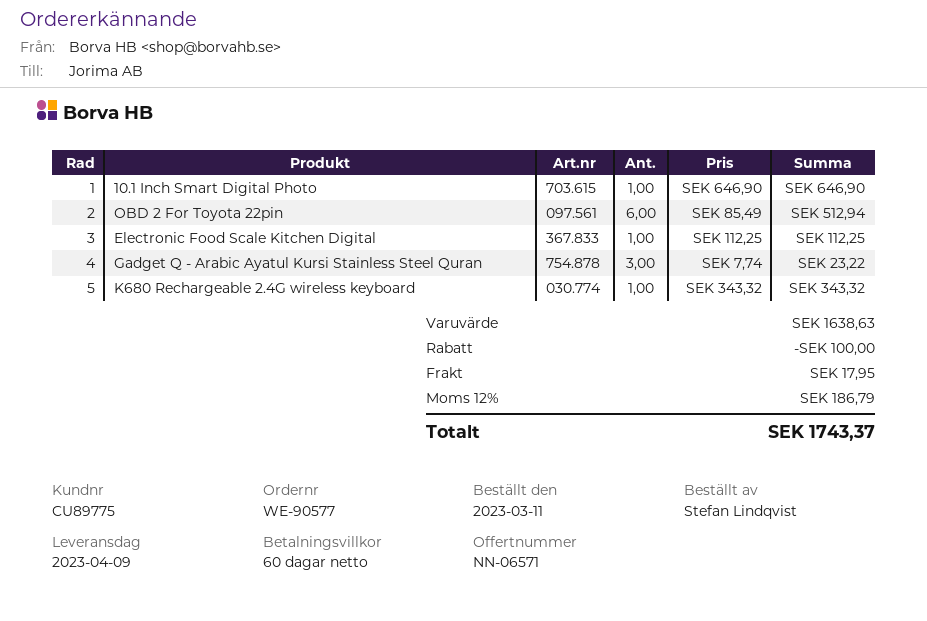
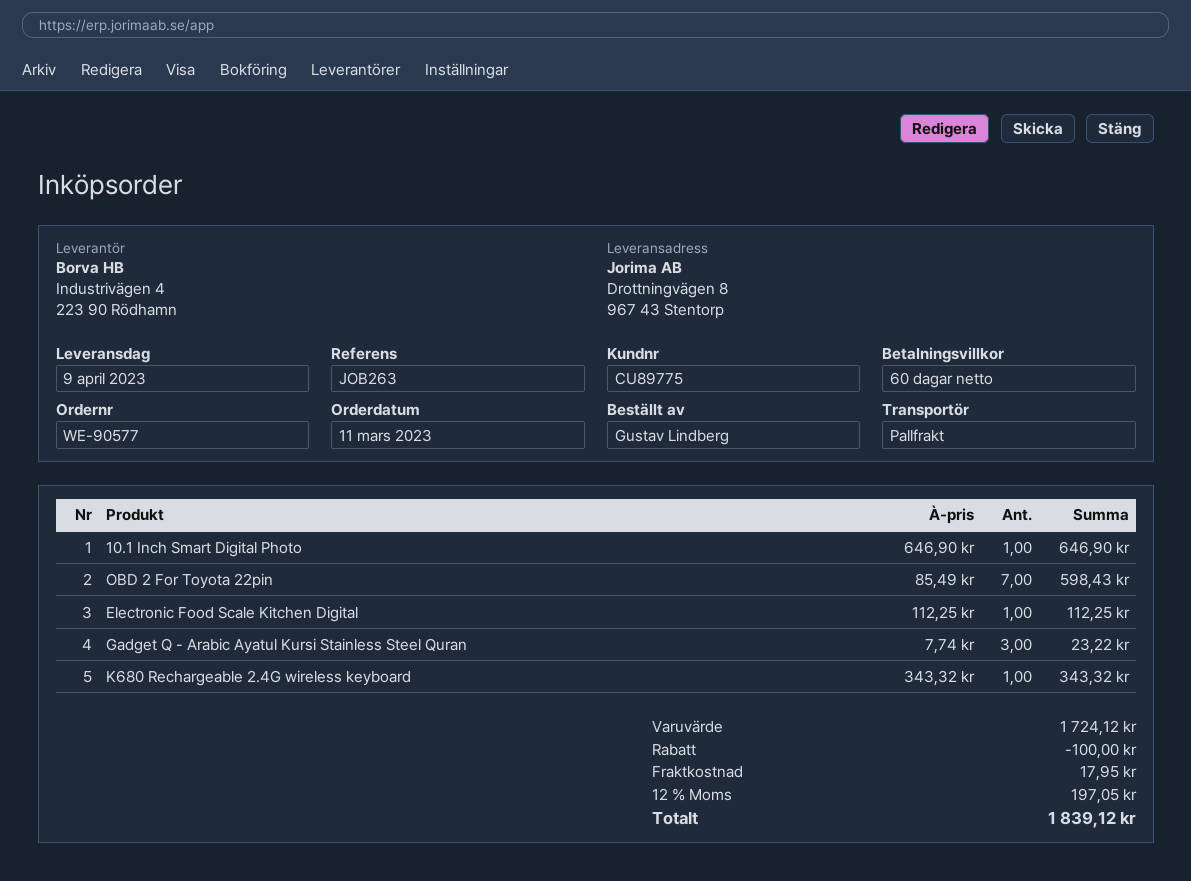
ordered by: Stefan Lindqvist -> Gustav Lindberg
OBD 2 For Toyota 22pin: 6 x 85.49 = 512.94 -> 7 x 85.49 = 598.43
subtotal: 1638.63 -> 1724.12
tax: 12% = 186.79 -> 12% = 197.05
total: 1743.37 -> 1839.12

